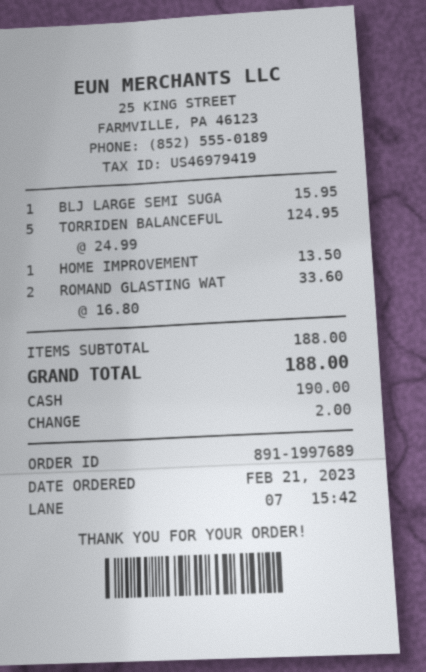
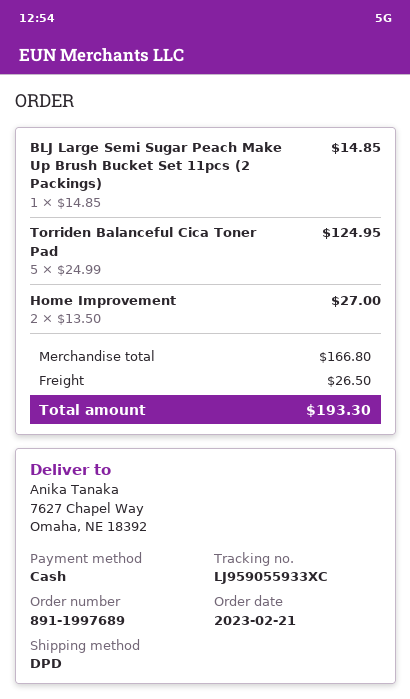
BLJ LARGE SEMI SUGA: 1 x 15.95 = 15.95 -> 1 x 14.85 = 14.85
HOME IMPROVEMENT: 1 x 13.50 = 13.50 -> 2 x 13.50 = 27.00
ROMAND GLASTING WAT: 2 x 16.80 = 33.60 -> none
subtotal: 188.00 -> 166.80
shipping: none -> 26.50
total: 188.00 -> 193.30

